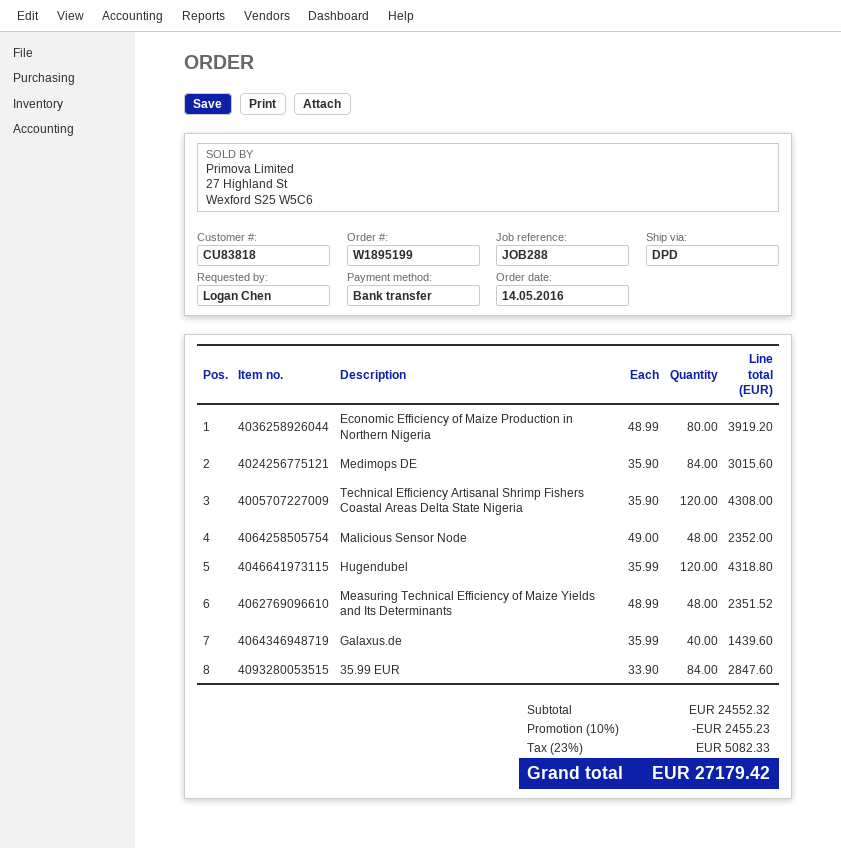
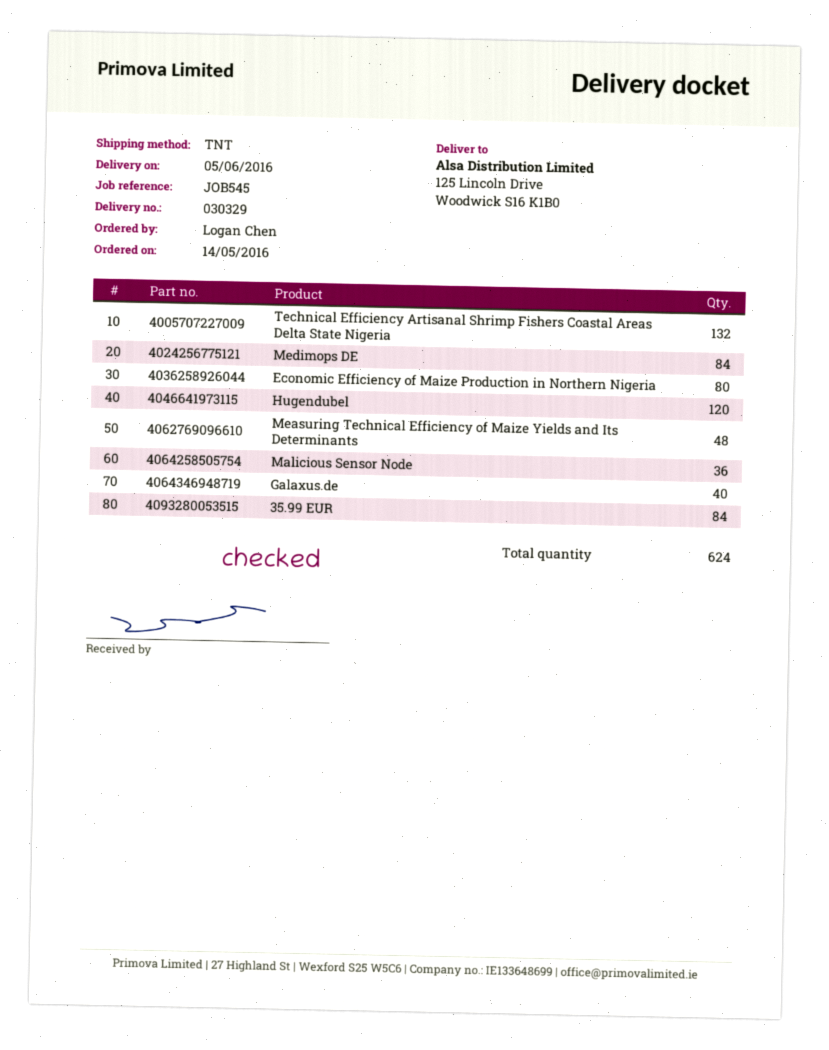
reference: JOB288 -> JOB545
shipping method: DPD -> TNT
Technical Efficiency Artisanal Shrimp Fishers Coastal Areas Delta State Nigeria: 120 -> 132
Malicious Sensor Node: 48 -> 36

